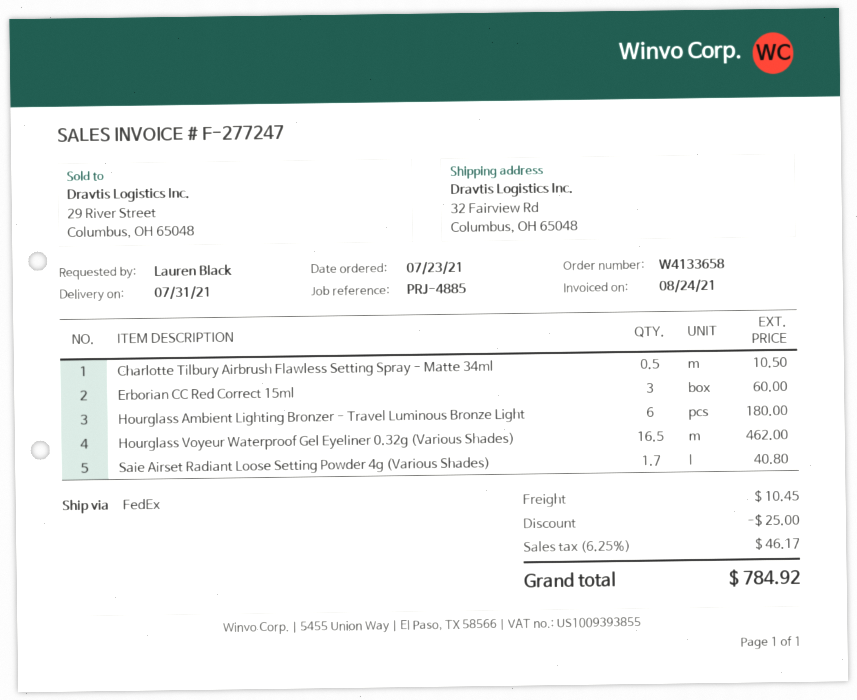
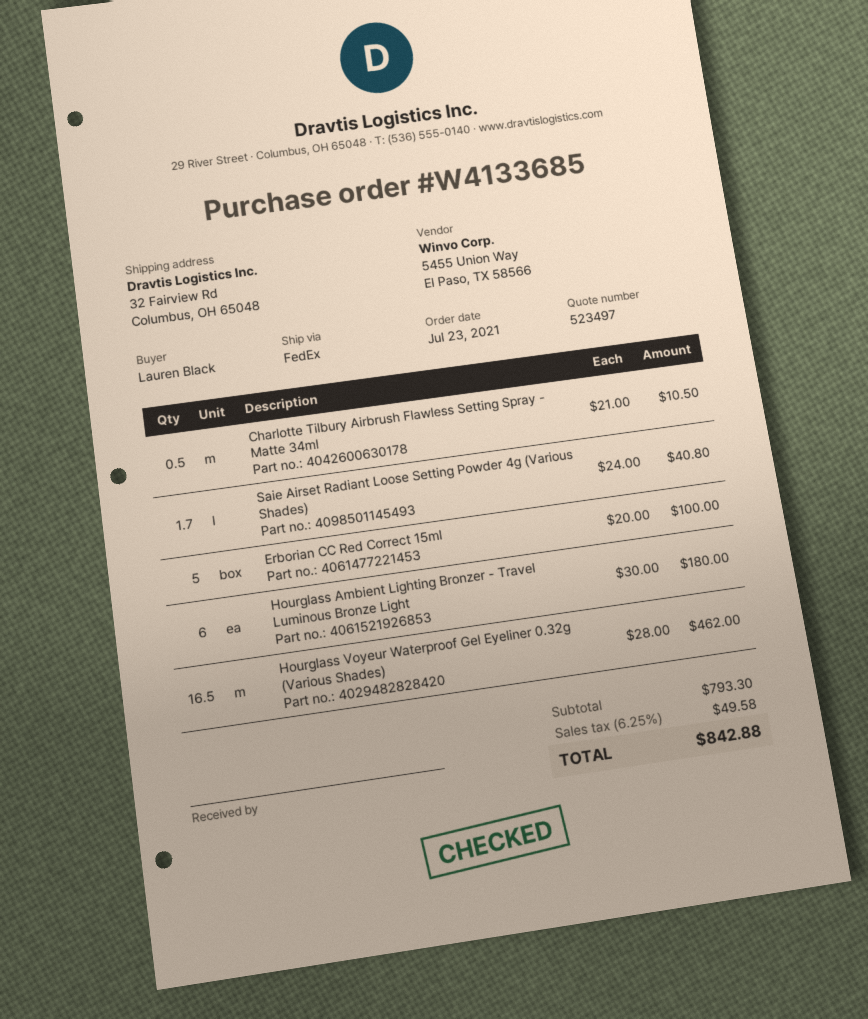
order number: W4133658 -> W4133685
Erborian CC Red Correct 15ml: 3 for 60.00 -> 5 for 100.00
discount: 25.00 -> none
shipping: 10.45 -> none
tax: 6.25% = 46.17 -> 6.25% = 49.58
total: 784.92 -> 842.88

